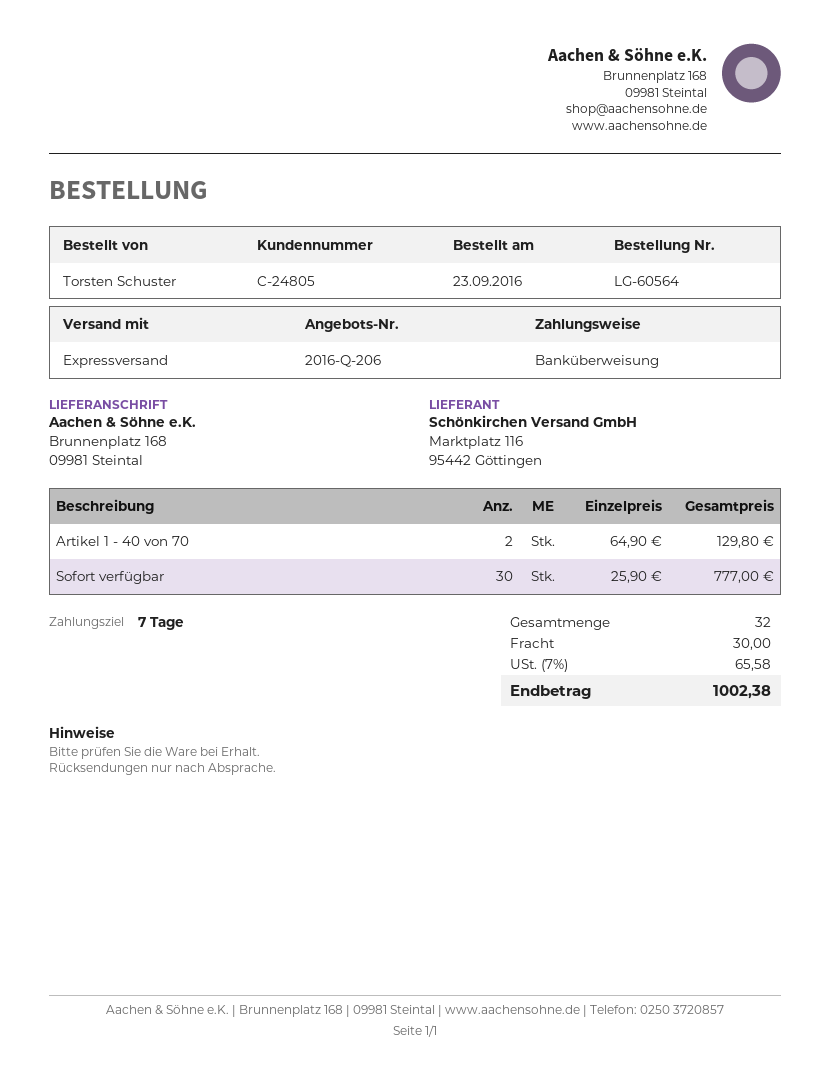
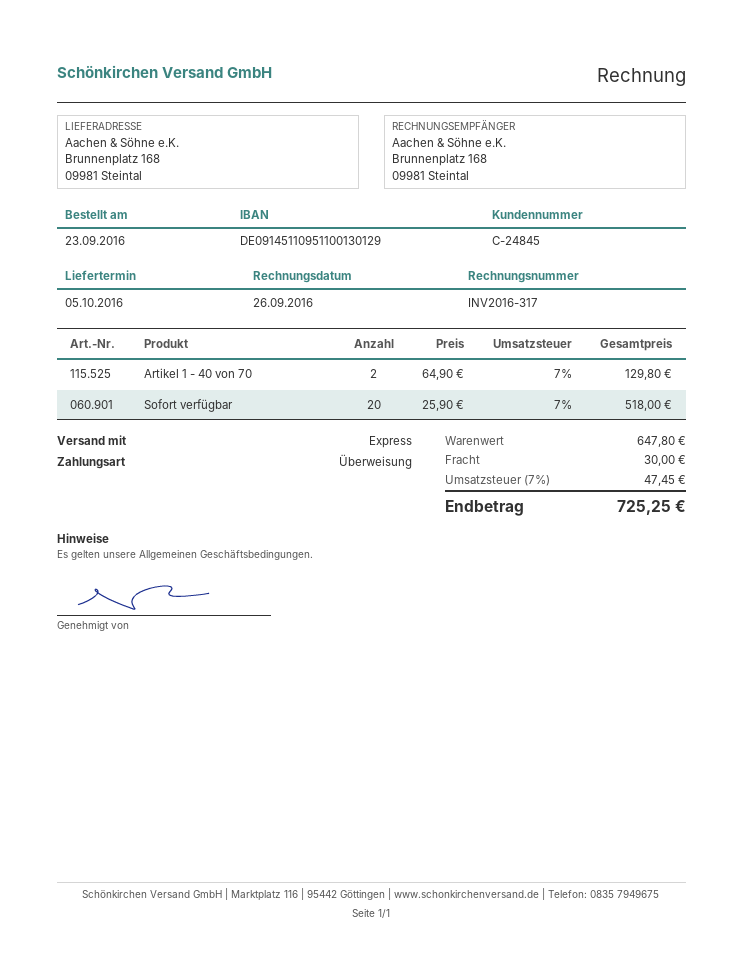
customer number: C-24805 -> C-24845
Sofort verfügbar: 30 x 25.90 = 777.00 -> 20 x 25.90 = 518.00
tax: 7% = 65.58 -> 7% = 47.45
total: 1002.38 -> 725.25

